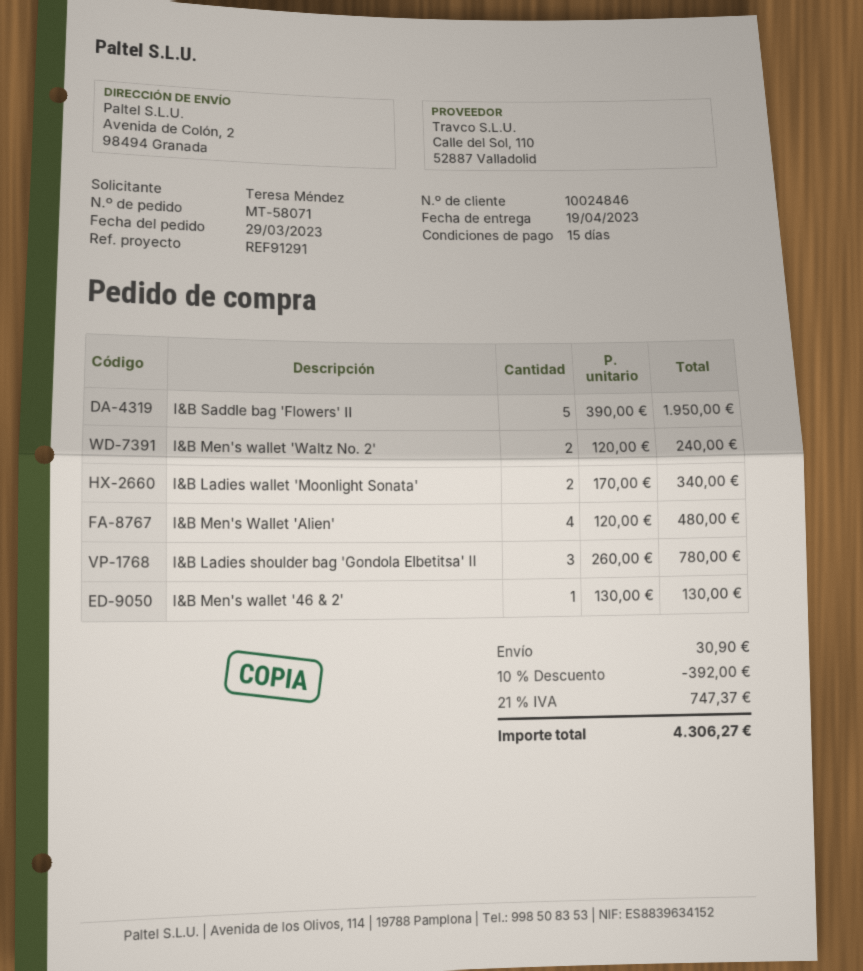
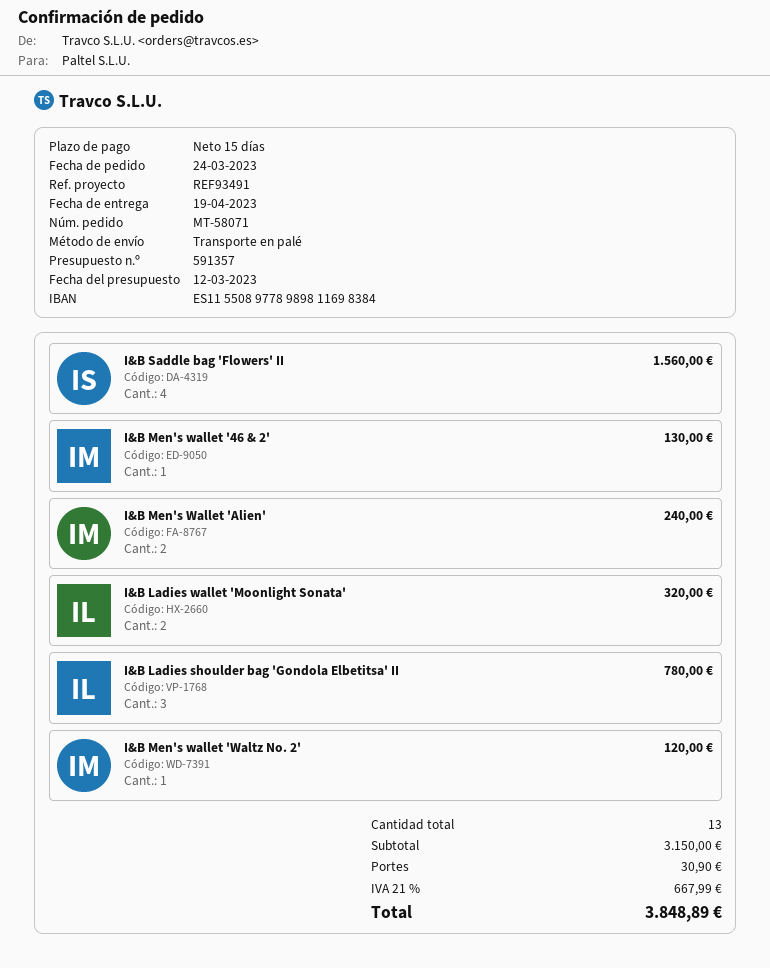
order date: 2023-03-29 -> 2023-03-24
reference: REF91291 -> REF93491
I&B Saddle bag 'Flowers' II: 5 for 1950.00 -> 4 for 1560.00
I&B Men's wallet 'Waltz No. 2': 2 for 240.00 -> 1 for 120.00
I&B Ladies wallet 'Moonlight Sonata': 2 for 340.00 -> 2 for 320.00
I&B Men's Wallet 'Alien': 4 for 480.00 -> 2 for 240.00
discount: 10% = 392.00 -> none
tax: 21% = 747.37 -> 21% = 667.99
total: 4306.27 -> 3848.89

